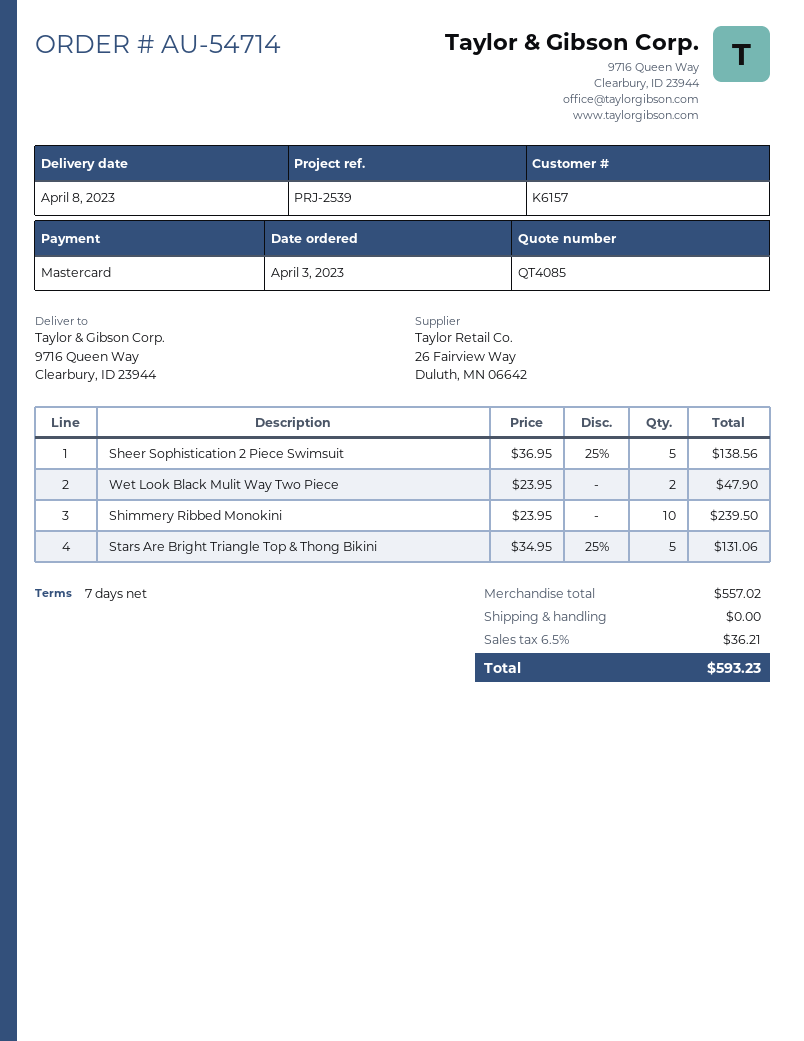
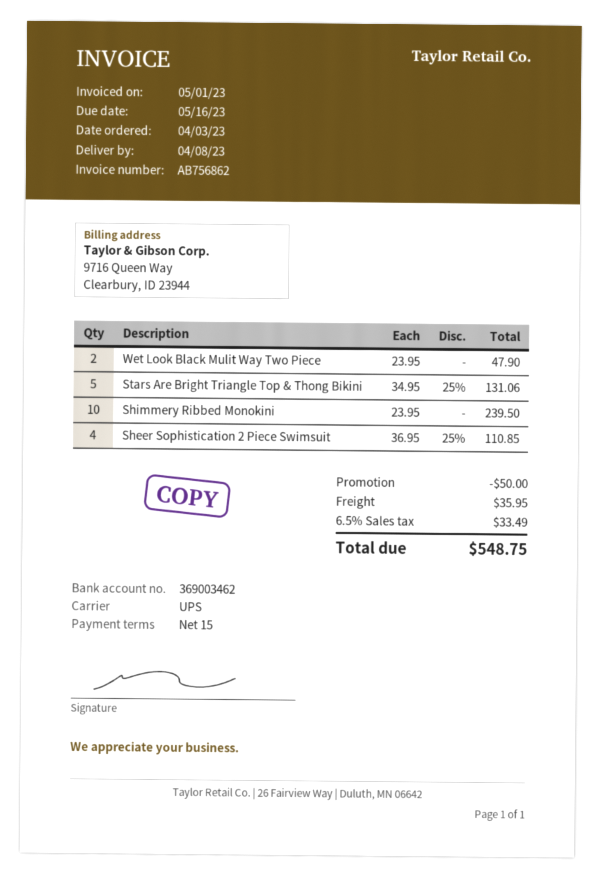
payment terms: 7 days -> 15 days
Sheer Sophistication 2 Piece Swimsuit: 5 x 36.95 - 25% = 138.56 -> 4 x 36.95 - 25% = 110.85
discount: none -> 50.00
shipping: 0.00 -> 35.95
tax: 6.5% = 36.21 -> 6.5% = 33.49
total: 593.23 -> 548.75

